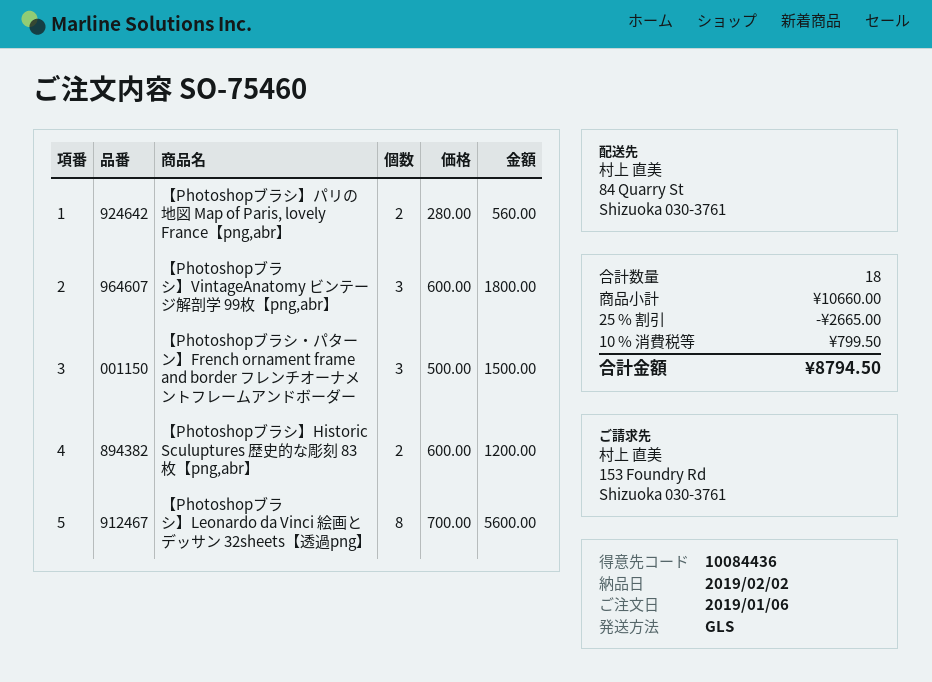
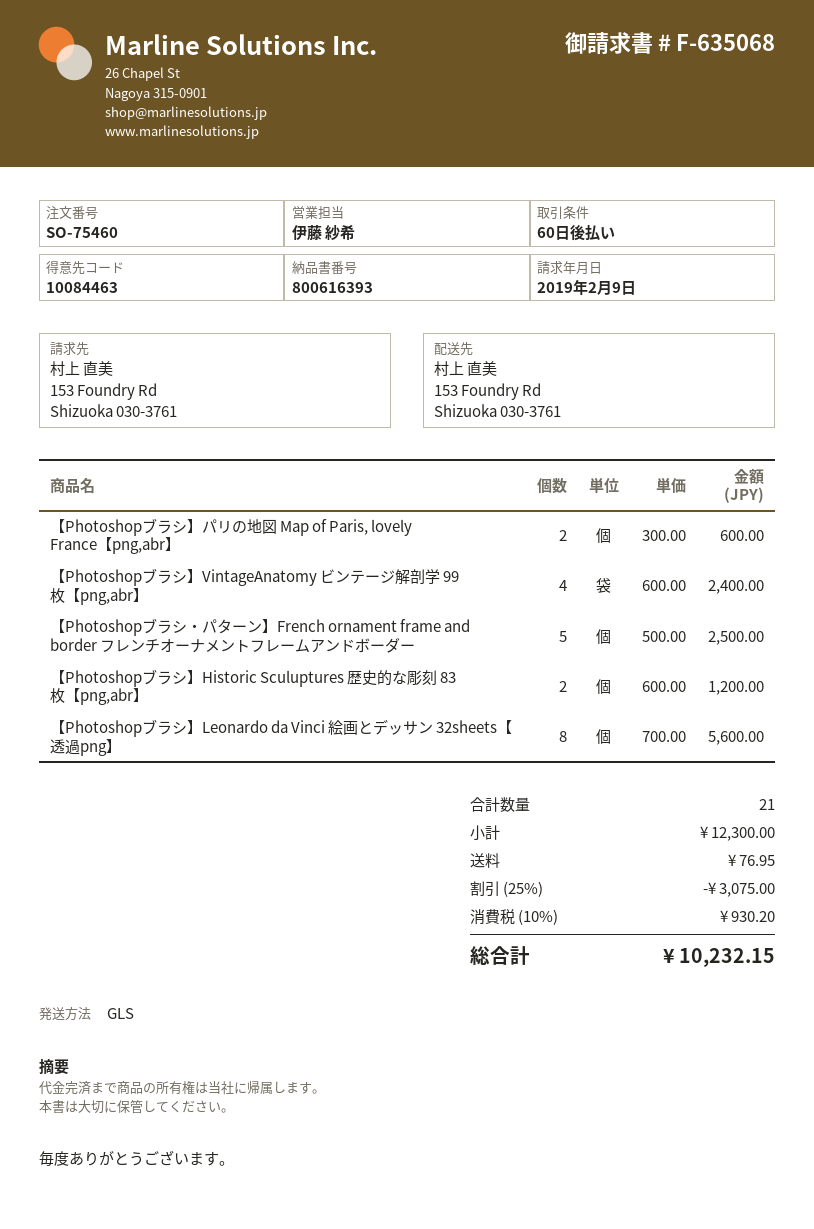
customer number: 10084436 -> 10084463
ship to: 84 Quarry St, Shizuoka 030-3761 -> 153 Foundry Rd, Shizuoka 030-3761
【Photoshopブラシ】パリの地図 Map of Paris, lovely France【png,abr】: 2 x 280.00 = 560.00 -> 2 x 300.00 = 600.00
【Photoshopブラシ】VintageAnatomy ビンテージ解剖学 99枚【png,abr】: 3 x 600.00 = 1800.00 -> 4 x 600.00 = 2400.00
【Photoshopブラシ・パターン】French ornament frame and border フレンチオーナメントフレームアンドボーダー: 3 x 500.00 = 1500.00 -> 5 x 500.00 = 2500.00
total quantity: 18 -> 21
subtotal: 10660.00 -> 12300.00
discount: 25% = 2665.00 -> 25% = 3075.00
shipping: none -> 76.95
tax: 10% = 799.50 -> 10% = 930.20
total: 8794.50 -> 10232.15

